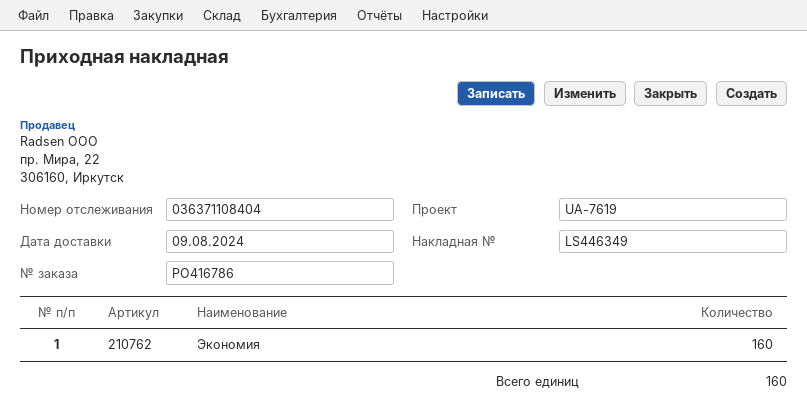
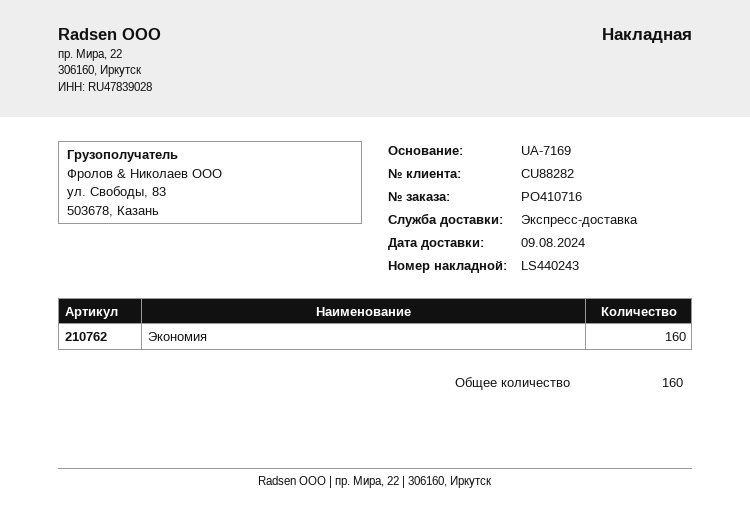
order number: PO416786 -> PO410716
delivery note number: LS446349 -> LS440243
reference: UA-7619 -> UA-7169

